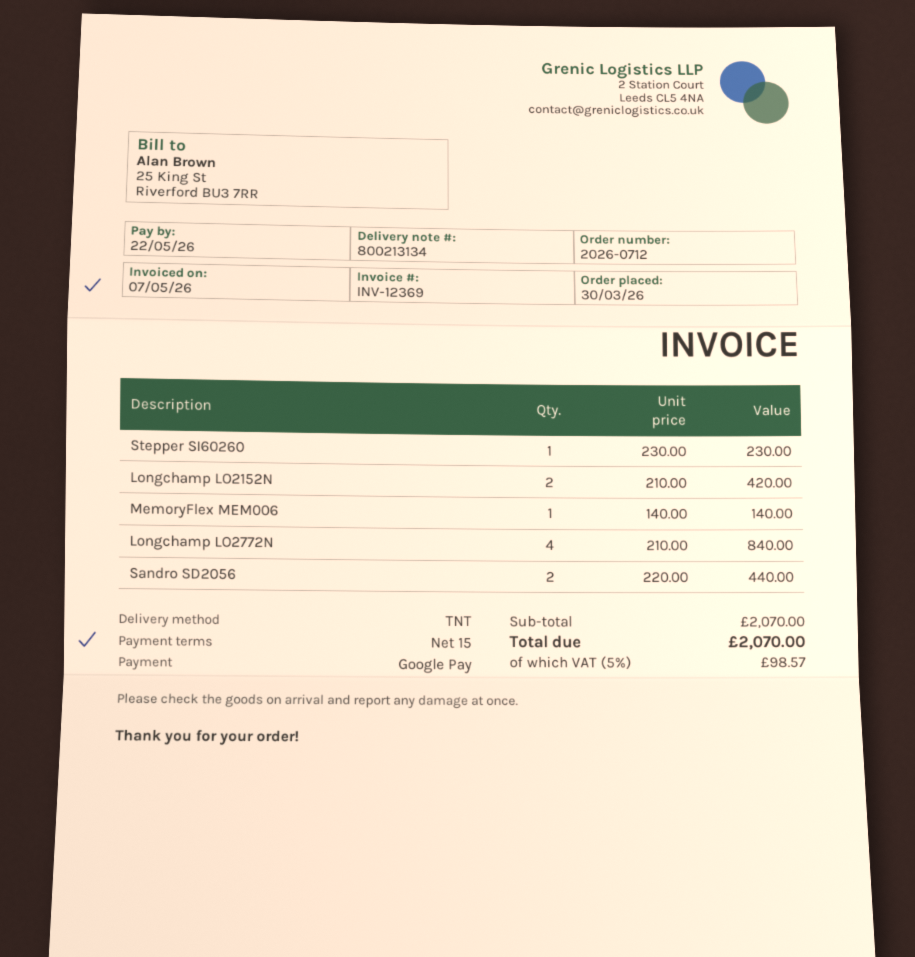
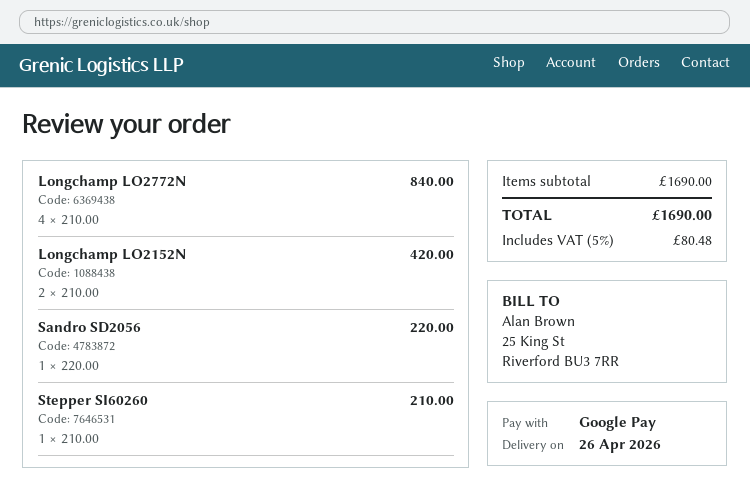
Stepper SI60260: 1 x 230.00 = 230.00 -> 1 x 210.00 = 210.00
MemoryFlex MEM006: 1 x 140.00 = 140.00 -> none
Sandro SD2056: 2 x 220.00 = 440.00 -> 1 x 220.00 = 220.00
subtotal: 2070.00 -> 1690.00
tax: 5% = 98.57 -> 5% = 80.48
total: 2070.00 -> 1690.00

